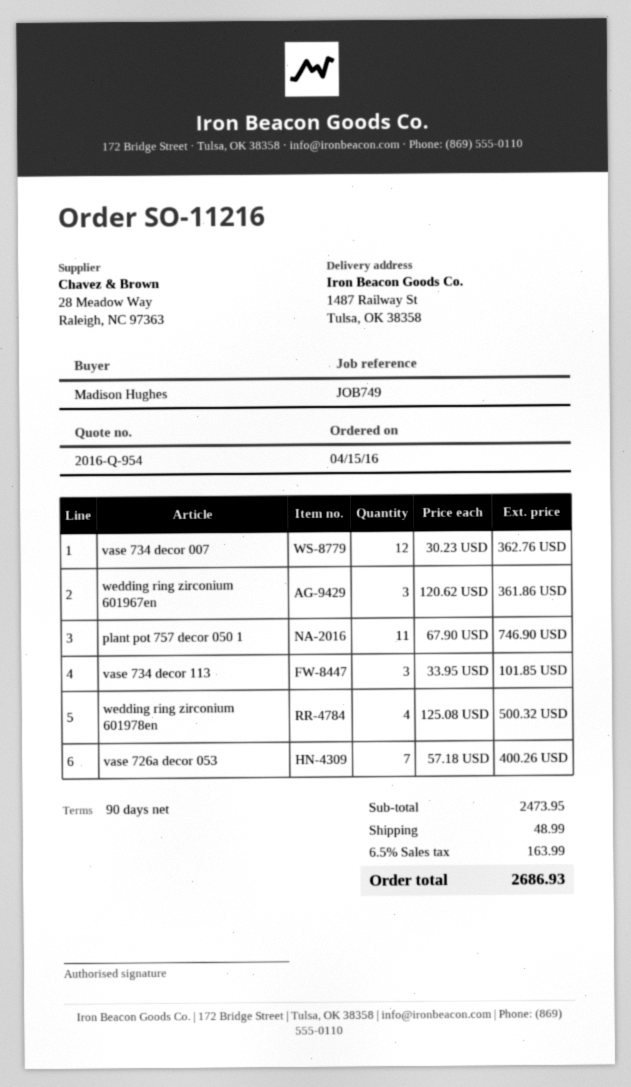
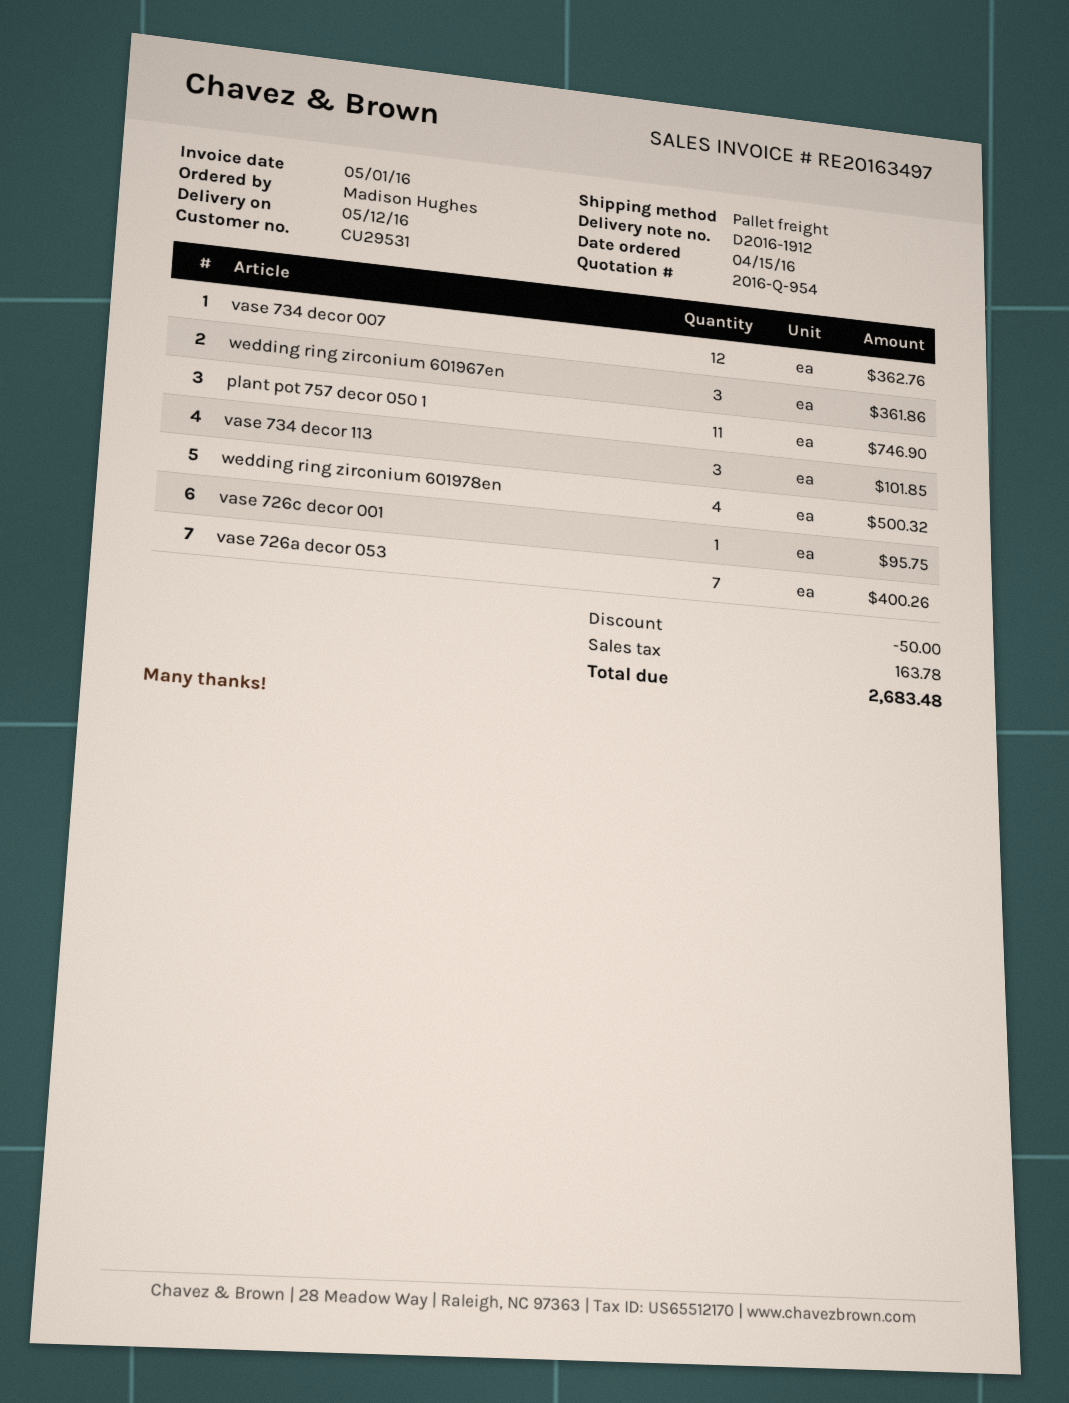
vase 726c decor 001: none -> 1 for 95.75
discount: none -> 50.00
shipping: 48.99 -> none
tax: 163.99 -> 163.78
total: 2686.93 -> 2683.48

